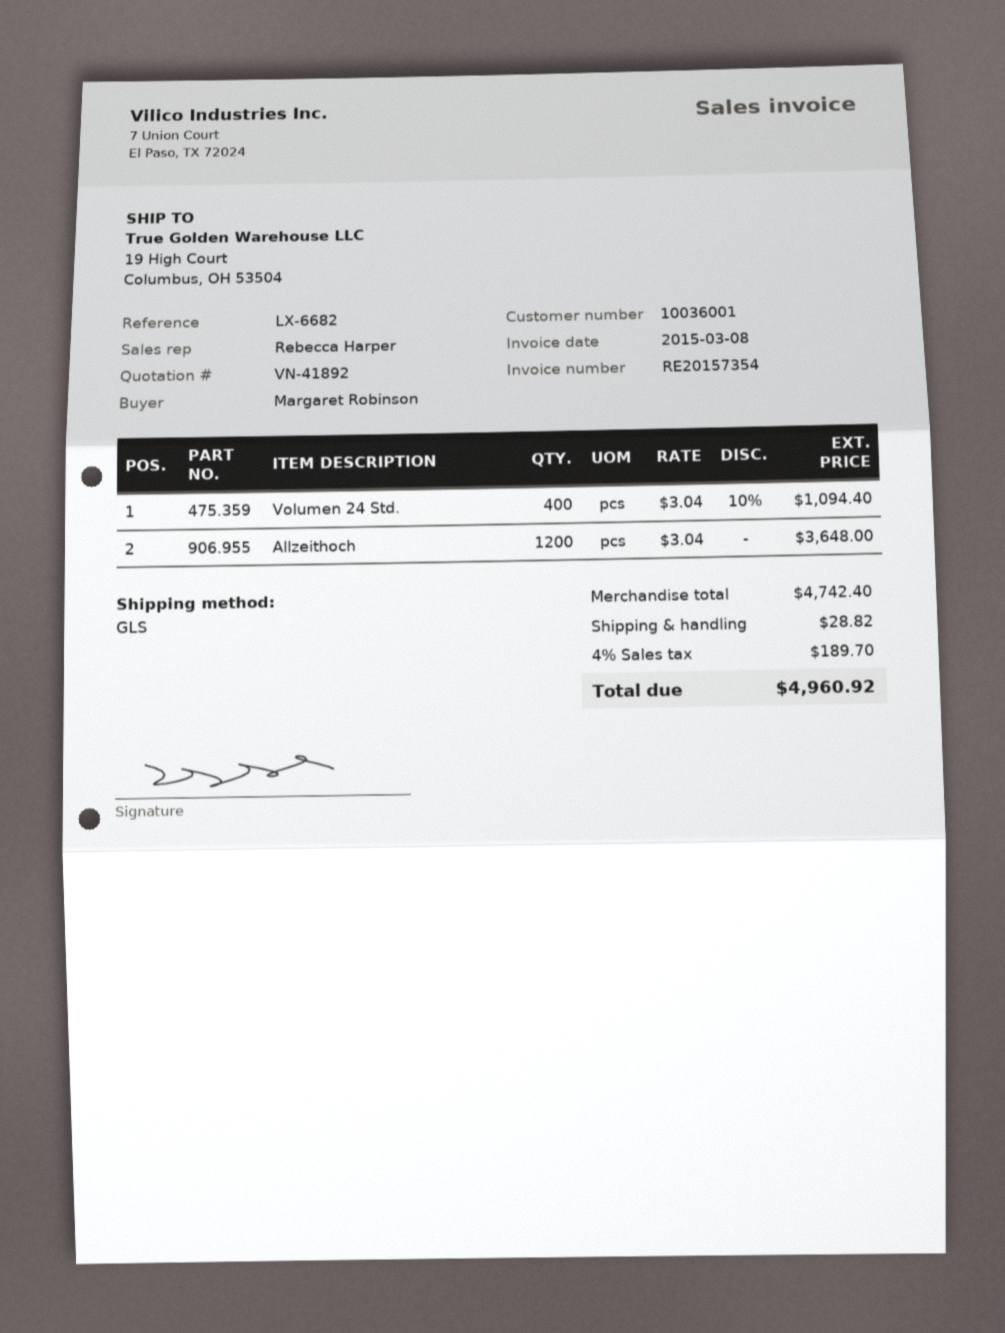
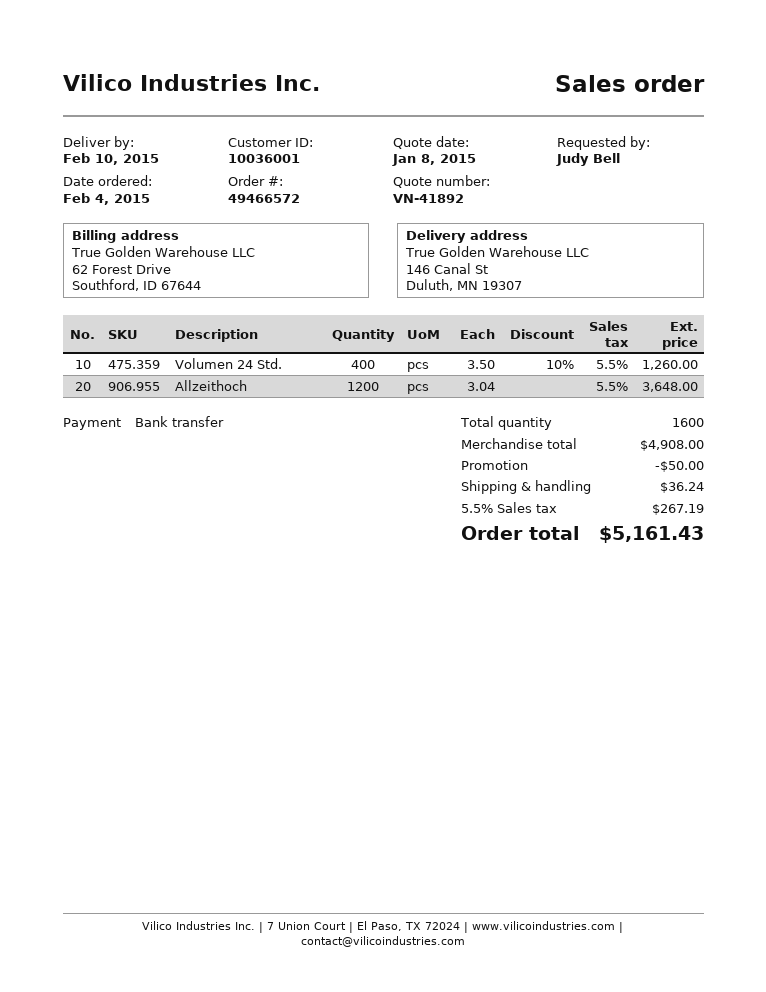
ordered by: Margaret Robinson -> Judy Bell
ship to: 19 High Court, Columbus, OH 53504 -> 146 Canal St, Duluth, MN 19307
Volumen 24 Std.: 400 x 3.04 - 10% = 1094.40 -> 400 x 3.50 - 10% = 1260.00
subtotal: 4742.40 -> 4908.00
discount: none -> 50.00
shipping: 28.82 -> 36.24
tax: 4% = 189.70 -> 5.5% = 267.19
total: 4960.92 -> 5161.43

